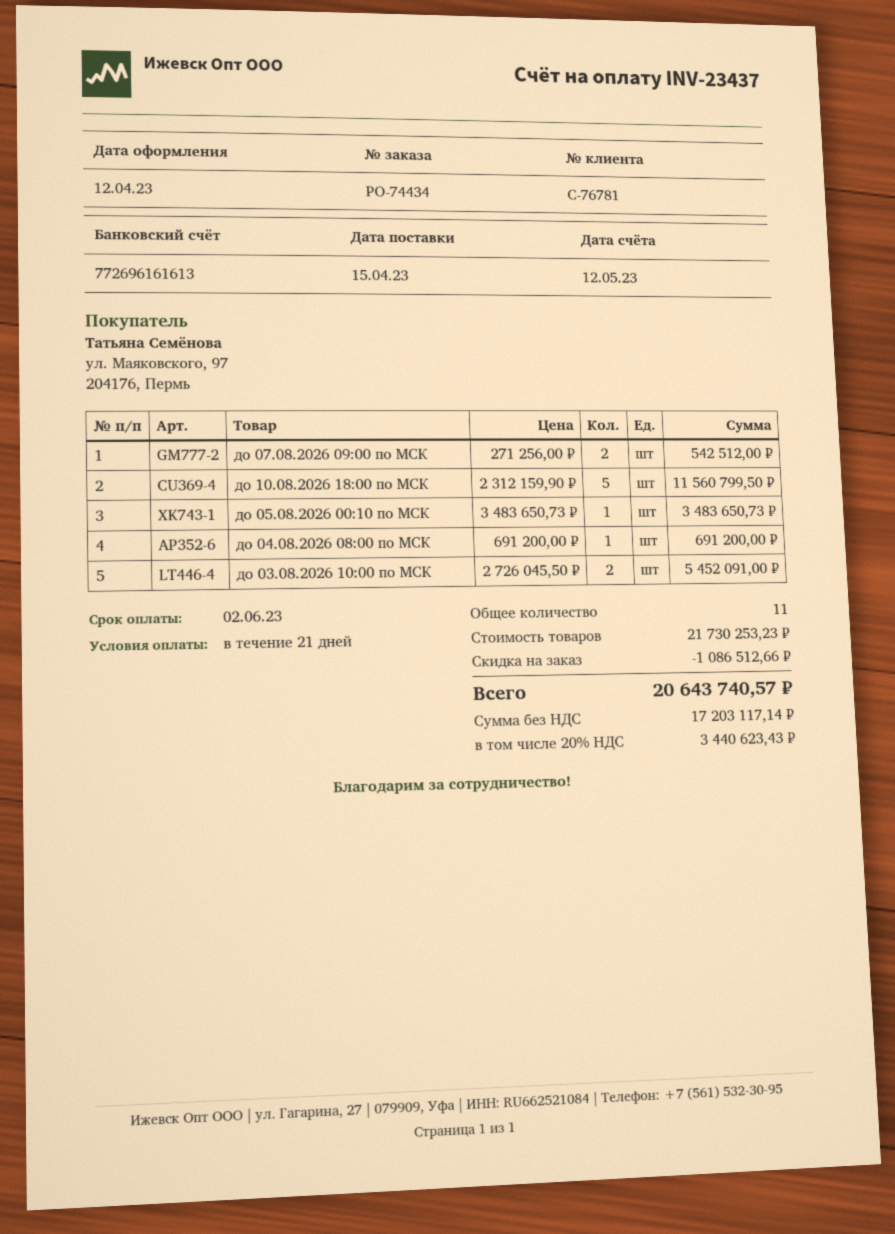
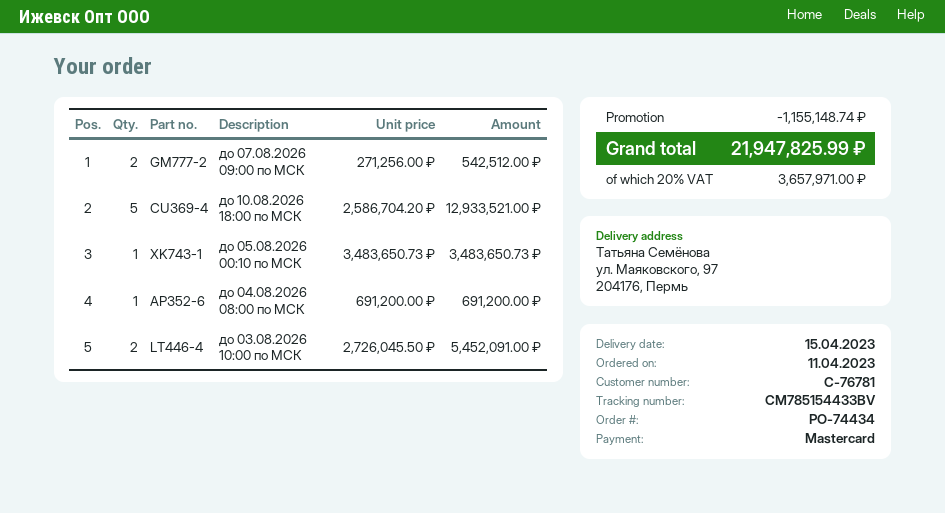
order date: 2023-04-12 -> 2023-04-11
до 10.08.2026 18:00 по МСК: 5 x 2312159.90 = 11560799.50 -> 5 x 2586704.20 = 12933521.00
discount: 1086512.66 -> 1155148.74
tax: 20% = 3440623.43 -> 20% = 3657971.00
total: 20643740.57 -> 21947825.99

